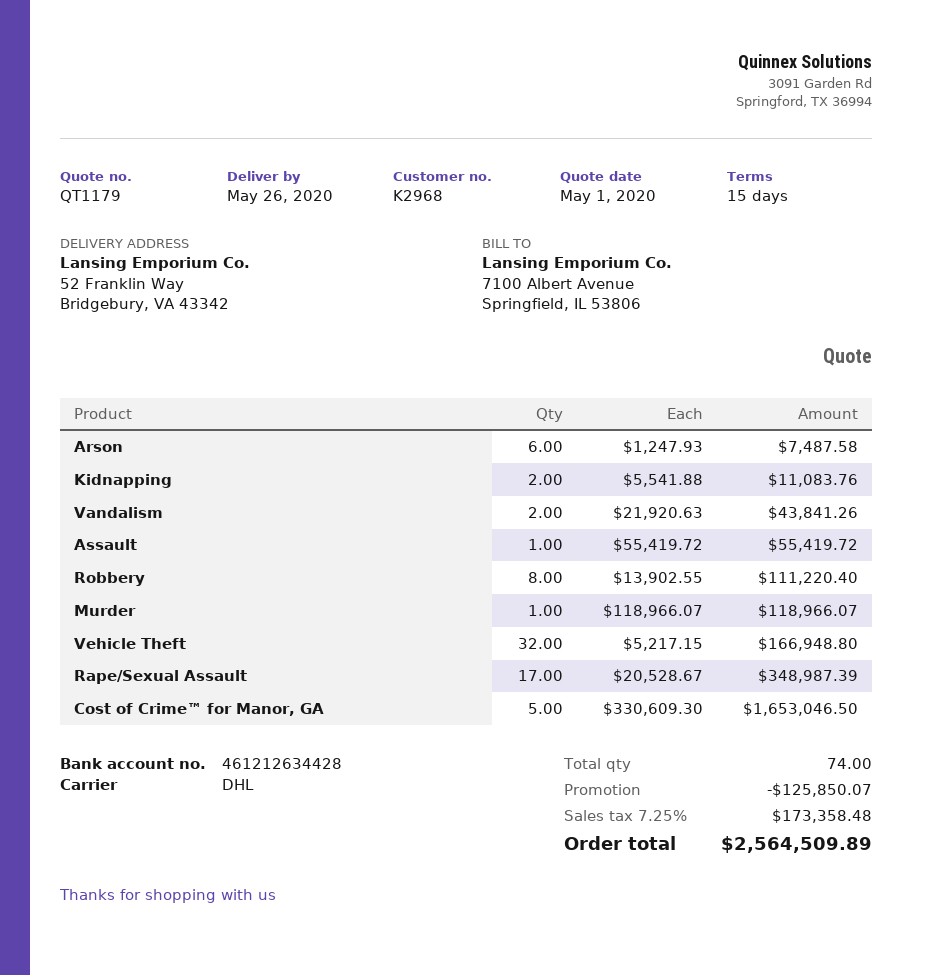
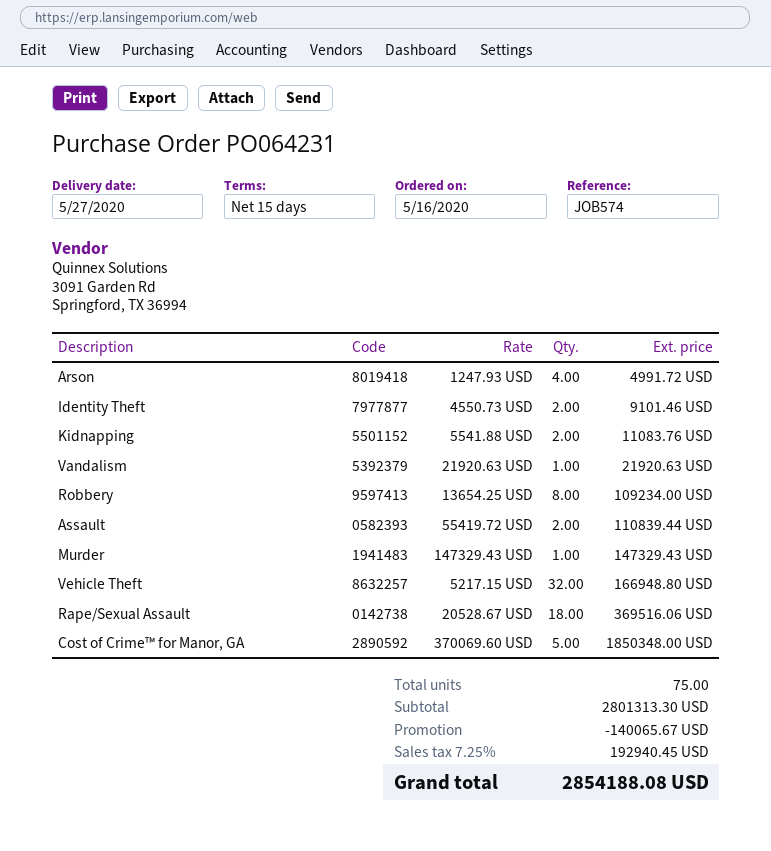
delivery date: 2020-05-26 -> 2020-05-27
Arson: 6 x 1247.93 = 7487.58 -> 4 x 1247.93 = 4991.72
Vandalism: 2 x 21920.63 = 43841.26 -> 1 x 21920.63 = 21920.63
Assault: 1 x 55419.72 = 55419.72 -> 2 x 55419.72 = 110839.44
Robbery: 8 x 13902.55 = 111220.40 -> 8 x 13654.25 = 109234.00
Murder: 1 x 118966.07 = 118966.07 -> 1 x 147329.43 = 147329.43
Rape/Sexual Assault: 17 x 20528.67 = 348987.39 -> 18 x 20528.67 = 369516.06
Cost of Crime™ for Manor, GA: 5 x 330609.30 = 1653046.50 -> 5 x 370069.60 = 1850348.00
Identity Theft: none -> 2 x 4550.73 = 9101.46
total quantity: 74 -> 75
discount: 125850.07 -> 140065.67
tax: 7.25% = 173358.48 -> 7.25% = 192940.45
total: 2564509.89 -> 2854188.08

